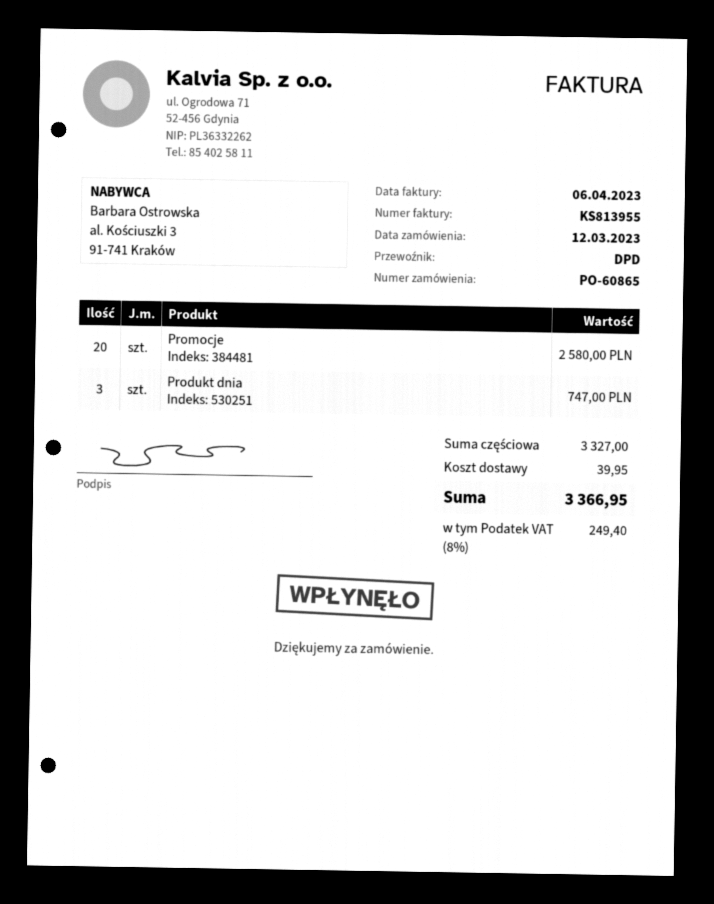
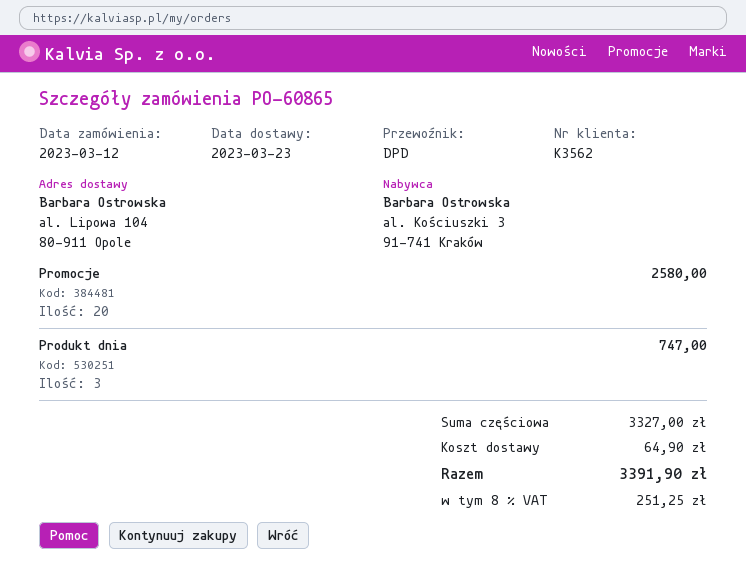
shipping: 39.95 -> 64.90
tax: 8% = 249.40 -> 8% = 251.25
total: 3366.95 -> 3391.90

